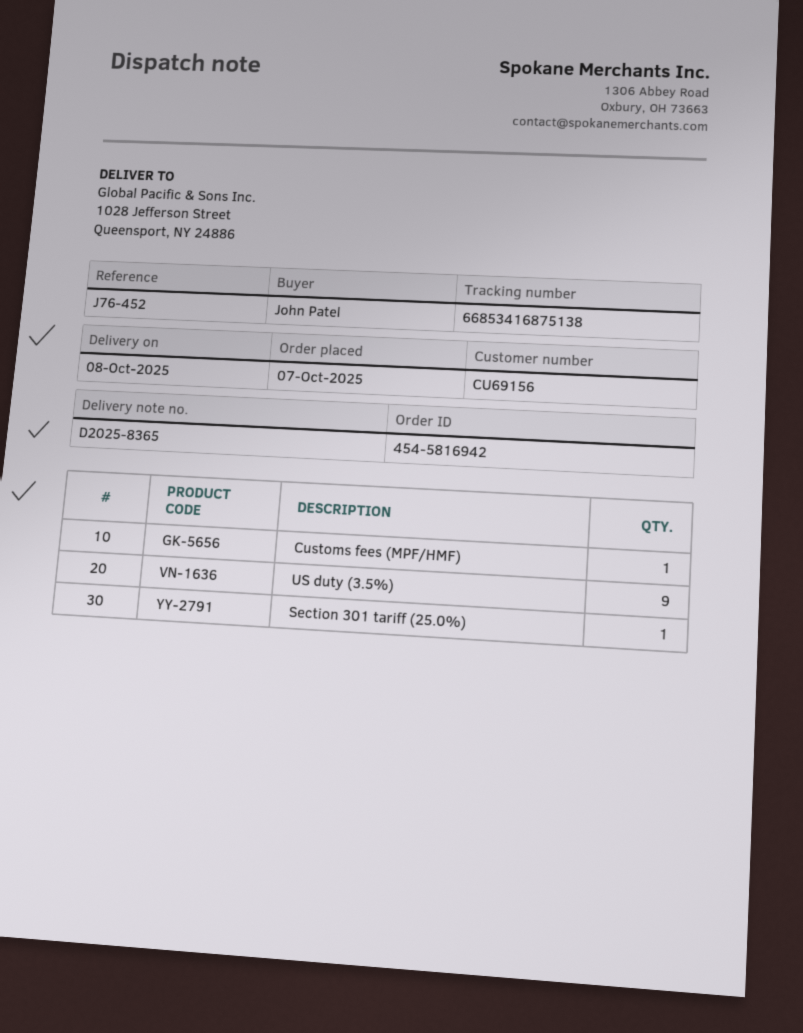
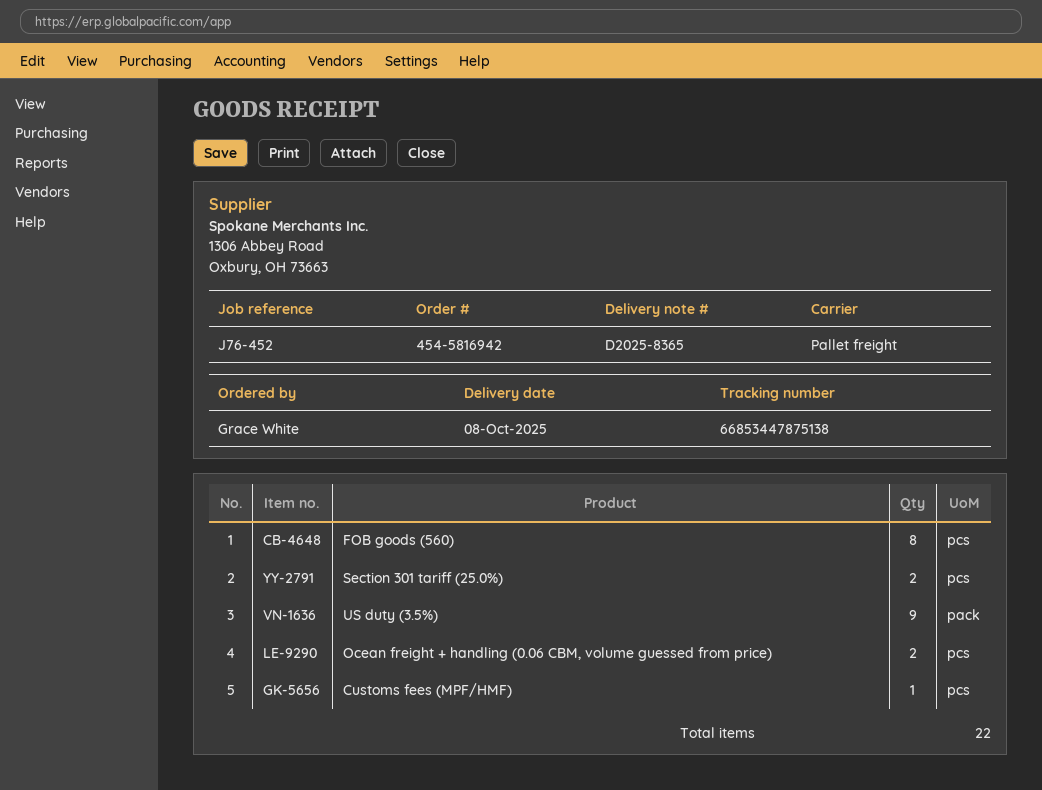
ordered by: John Patel -> Grace White
tracking number: 66853416875138 -> 66853447875138
Section 301 tariff (25.0%): 1 -> 2
FOB goods (560): none -> 8
Ocean freight + handling (0.06 CBM, volume guessed from price): none -> 2

